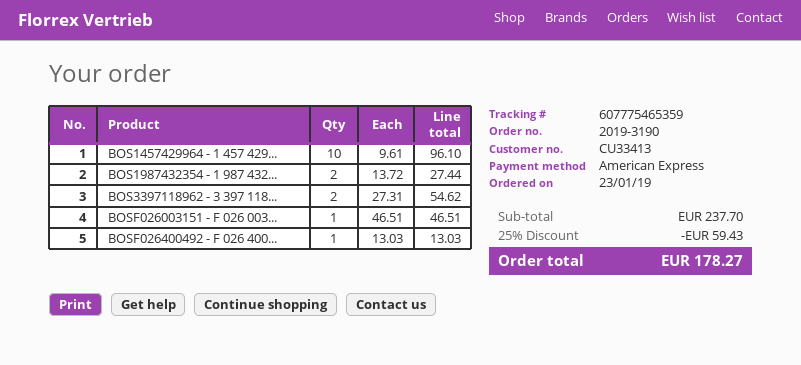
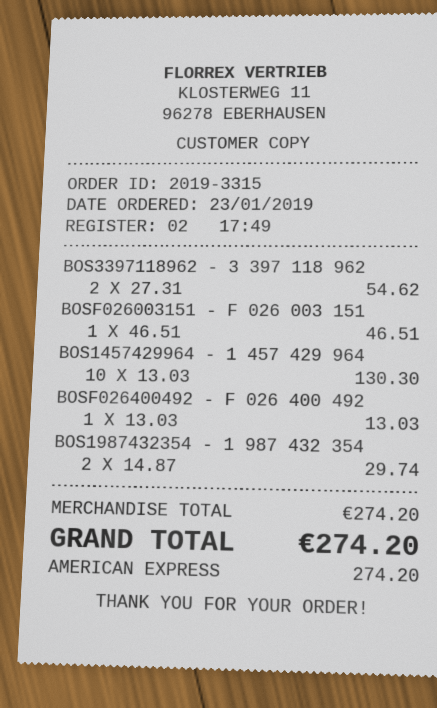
order number: 2019-3190 -> 2019-3315
BOS1457429964 - 1 457 429...: 10 x 9.61 = 96.10 -> 10 x 13.03 = 130.30
BOS1987432354 - 1 987 432...: 2 x 13.72 = 27.44 -> 2 x 14.87 = 29.74
subtotal: 237.70 -> 274.20
discount: 25% = 59.43 -> none
total: 178.27 -> 274.20

